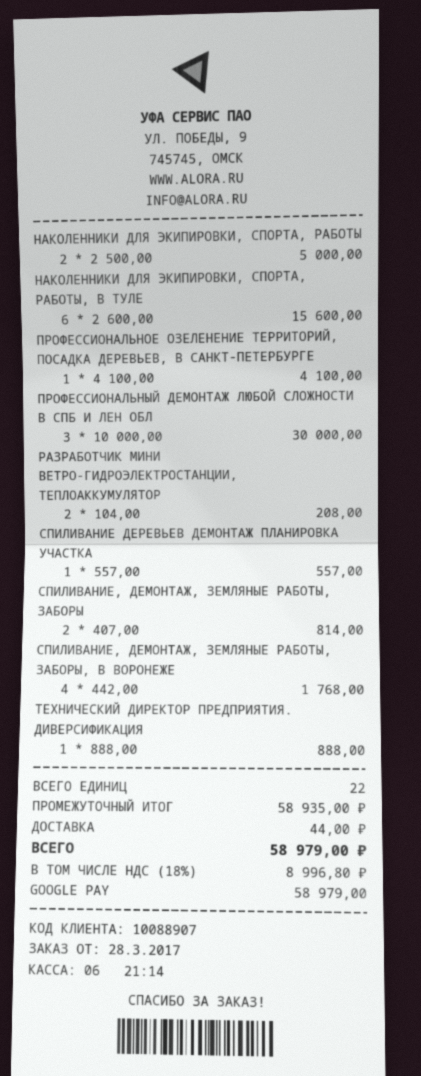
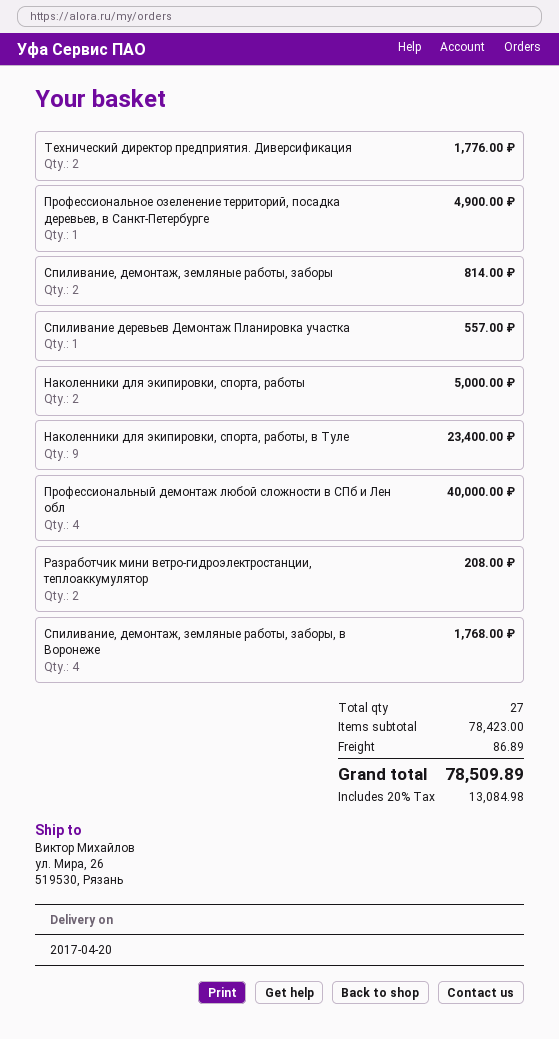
НАКОЛЕННИКИ ДЛЯ ЭКИПИРОВКИ, СПОРТА, РАБОТЫ, В ТУЛЕ: 6 for 15600.00 -> 9 for 23400.00
ПРОФЕССИОНАЛЬНОЕ ОЗЕЛЕНЕНИЕ ТЕРРИТОРИЙ, ПОСАДКА ДЕРЕВЬЕВ, В САНКТ-ПЕТЕРБУРГЕ: 1 for 4100.00 -> 1 for 4900.00
ПРОФЕССИОНАЛЬНЫЙ ДЕМОНТАЖ ЛЮБОЙ СЛОЖНОСТИ В СПБ И ЛЕН ОБЛ: 3 for 30000.00 -> 4 for 40000.00
ТЕХНИЧЕСКИЙ ДИРЕКТОР ПРЕДПРИЯТИЯ. ДИВЕРСИФИКАЦИЯ: 1 for 888.00 -> 2 for 1776.00
total quantity: 22 -> 27
subtotal: 58935.00 -> 78423.00
shipping: 44.00 -> 86.89
tax: 18% = 8996.80 -> 20% = 13084.98
total: 58979.00 -> 78509.89

